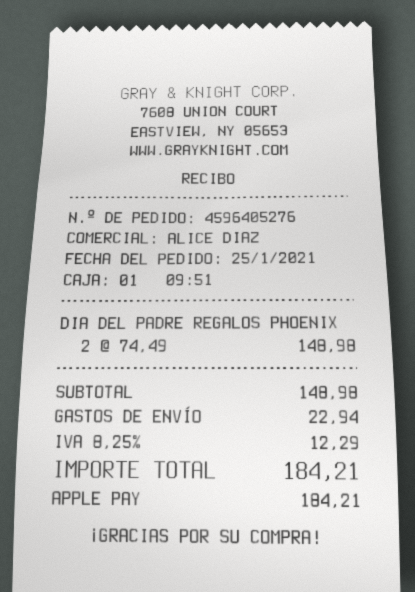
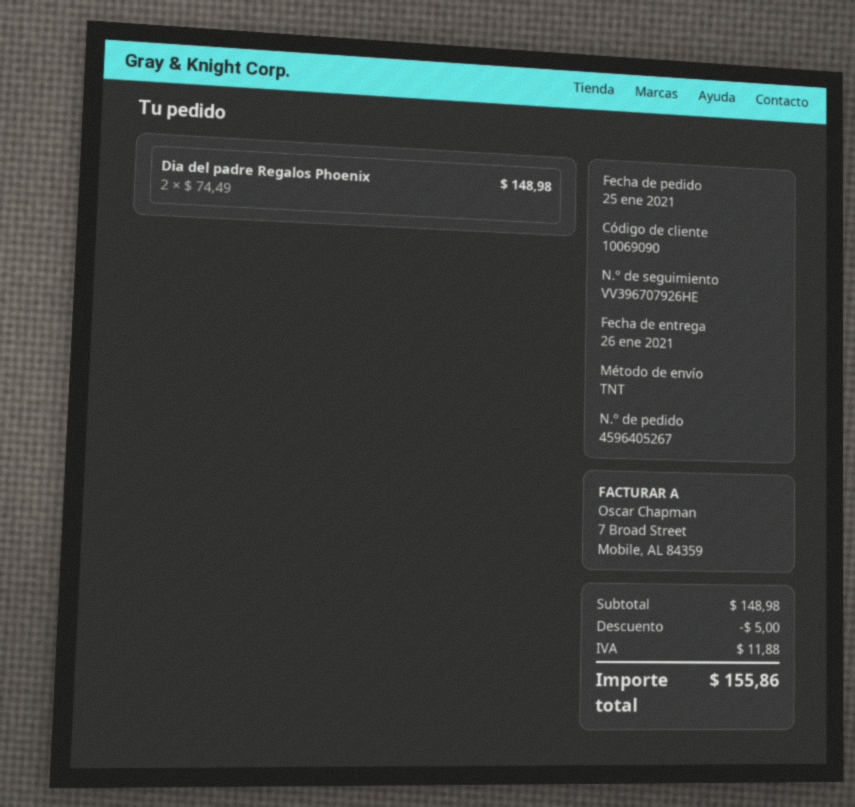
order number: 4596405276 -> 4596405267
discount: none -> 5.00
shipping: 22.94 -> none
tax: 12.29 -> 11.88
total: 184.21 -> 155.86

